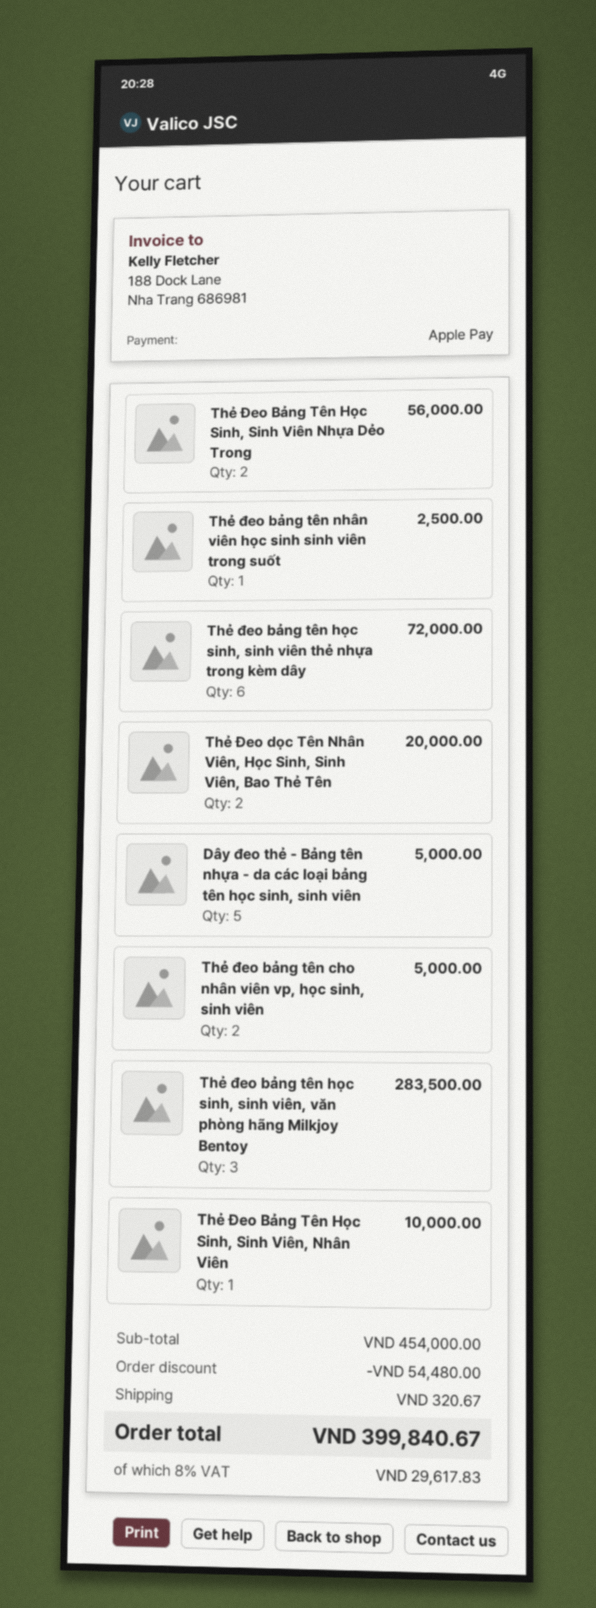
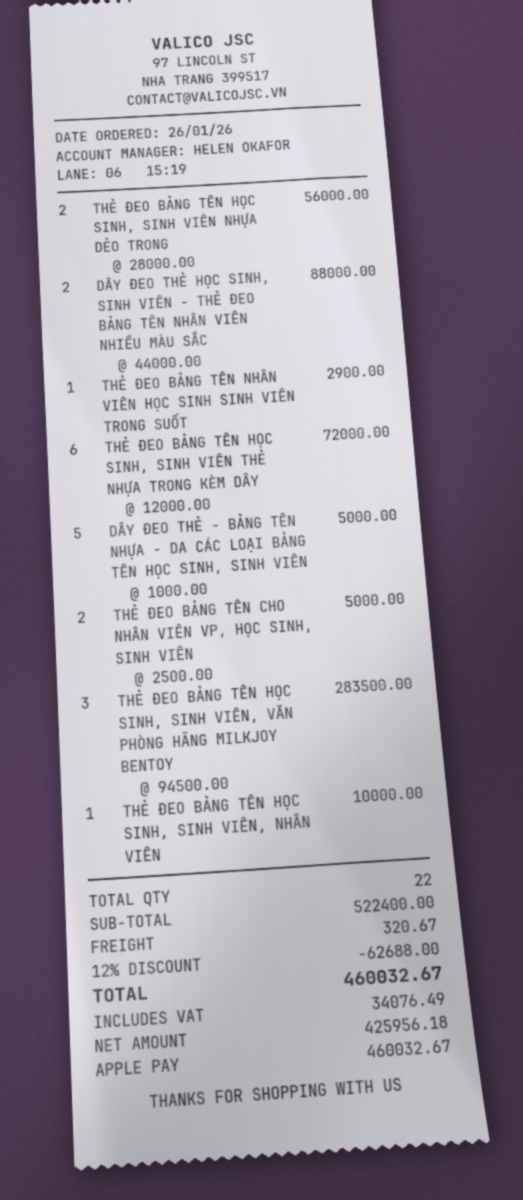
Thẻ đeo bảng tên nhân viên học sinh sinh viên trong suốt: 1 for 2500.00 -> 1 for 2900.00
Thẻ Đeo dọc Tên Nhân Viên, Học Sinh, Sinh Viên, Bao Thẻ Tên: 2 for 20000.00 -> none
DÂY ĐEO THẺ HỌC SINH, SINH VIÊN - THẺ ĐEO BẢNG TÊN NHÂN VIÊN NHIỀU MÀU SẮC: none -> 2 for 88000.00
subtotal: 454000.00 -> 522400.00
discount: 54480.00 -> 62688.00
tax: 29617.83 -> 34076.49
total: 399840.67 -> 460032.67

